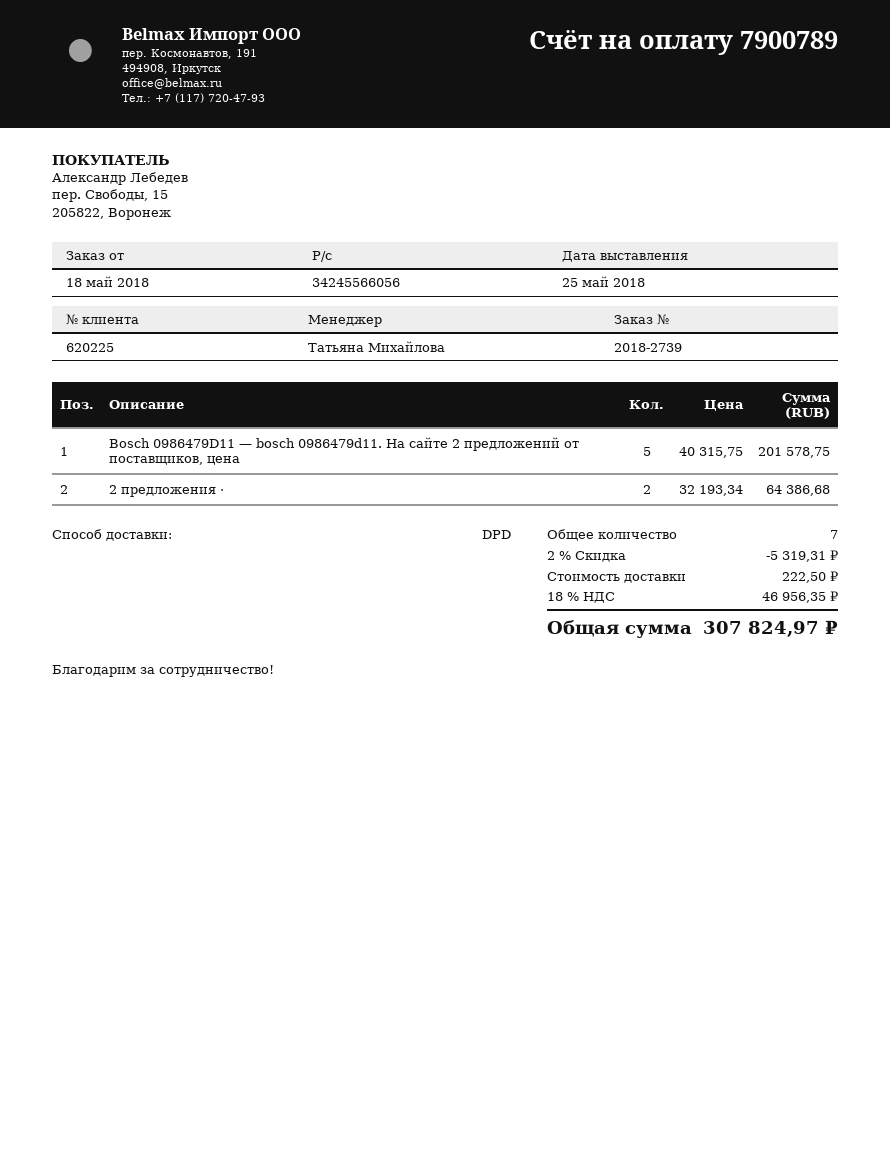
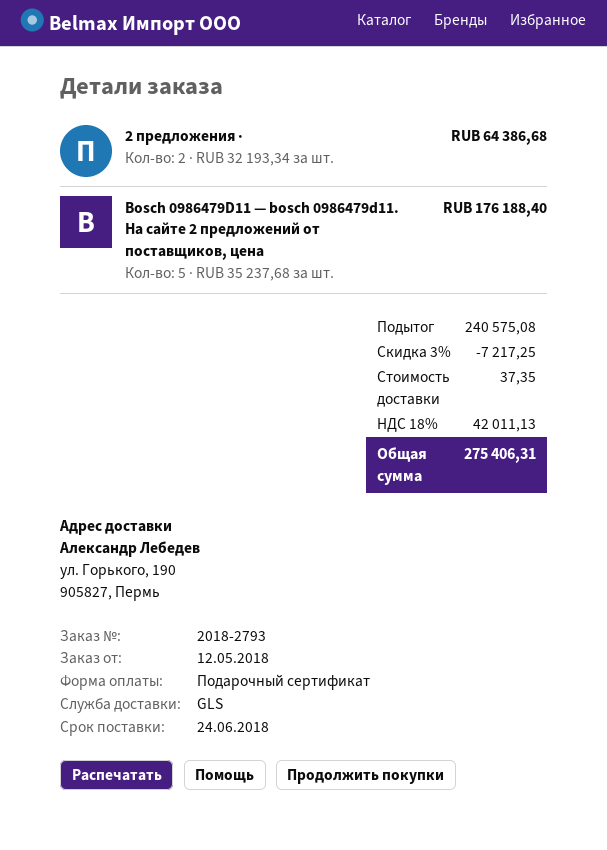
order number: 2018-2739 -> 2018-2793
order date: 2018-05-18 -> 2018-05-12
shipping method: DPD -> GLS
Bosch 0986479D11 — bosch 0986479d11. На сайте 2 предложений от поставщиков, цена: 5 x 40315.75 = 201578.75 -> 5 x 35237.68 = 176188.40
discount: 2% = 5319.31 -> 3% = 7217.25
shipping: 222.50 -> 37.35
tax: 18% = 46956.35 -> 18% = 42011.13
total: 307824.97 -> 275406.31

